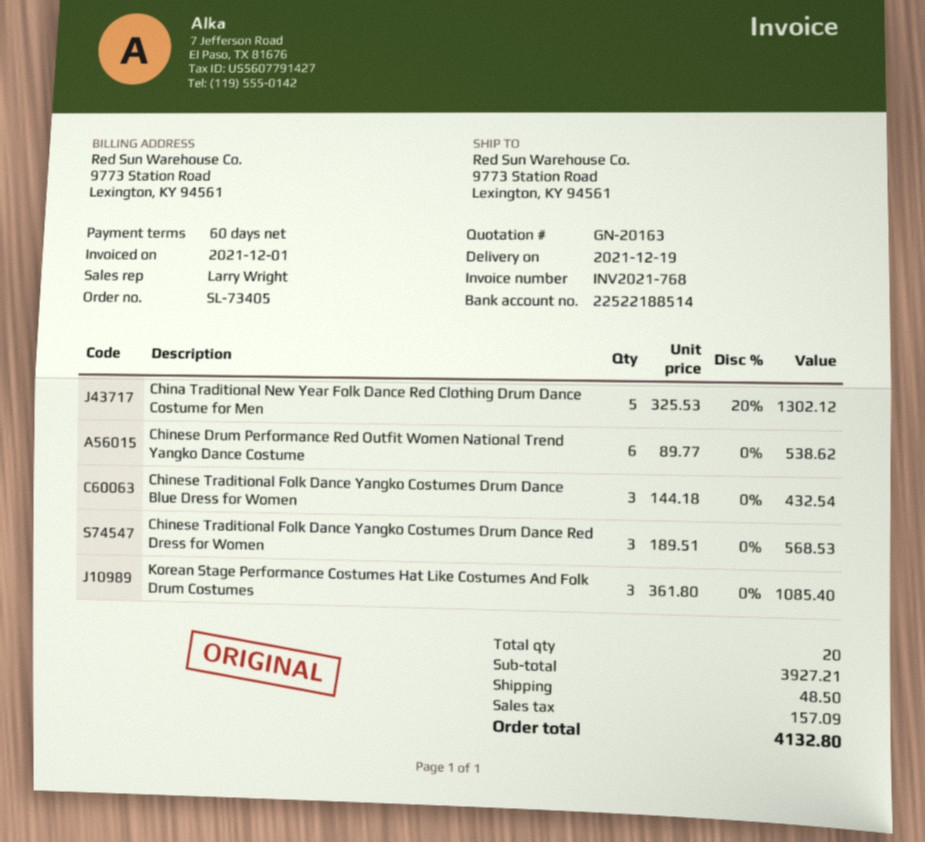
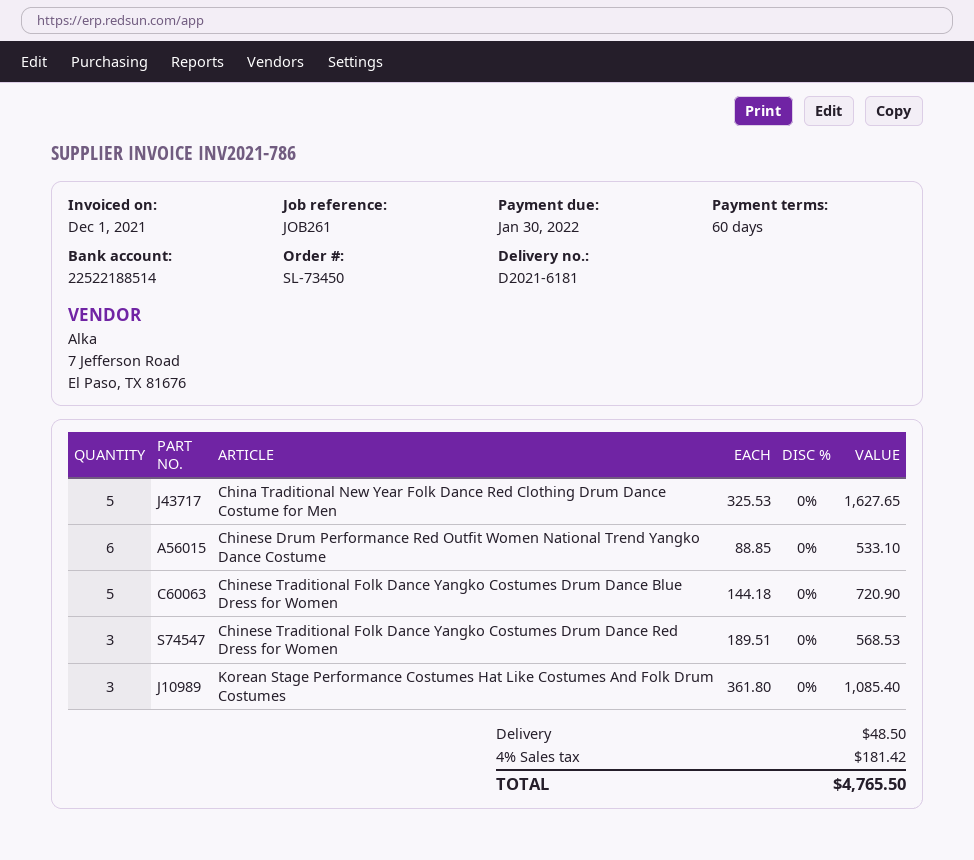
order number: SL-73405 -> SL-73450
invoice number: INV2021-768 -> INV2021-786
China Traditional New Year Folk Dance Red Clothing Drum Dance Costume for Men: 5 x 325.53 - 20% = 1302.12 -> 5 x 325.53 = 1627.65
Chinese Drum Performance Red Outfit Women National Trend Yangko Dance Costume: 6 x 89.77 = 538.62 -> 6 x 88.85 = 533.10
Chinese Traditional Folk Dance Yangko Costumes Drum Dance Blue Dress for Women: 3 x 144.18 = 432.54 -> 5 x 144.18 = 720.90
tax: 157.09 -> 181.42
total: 4132.80 -> 4765.50

